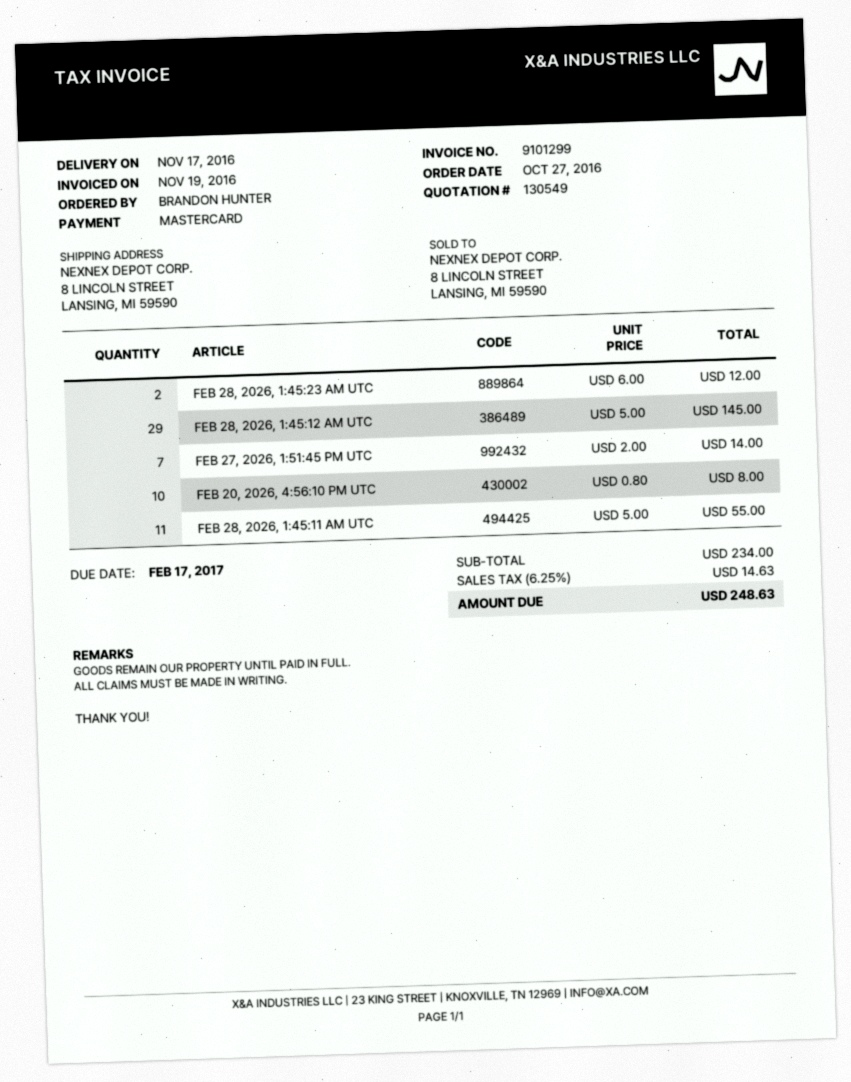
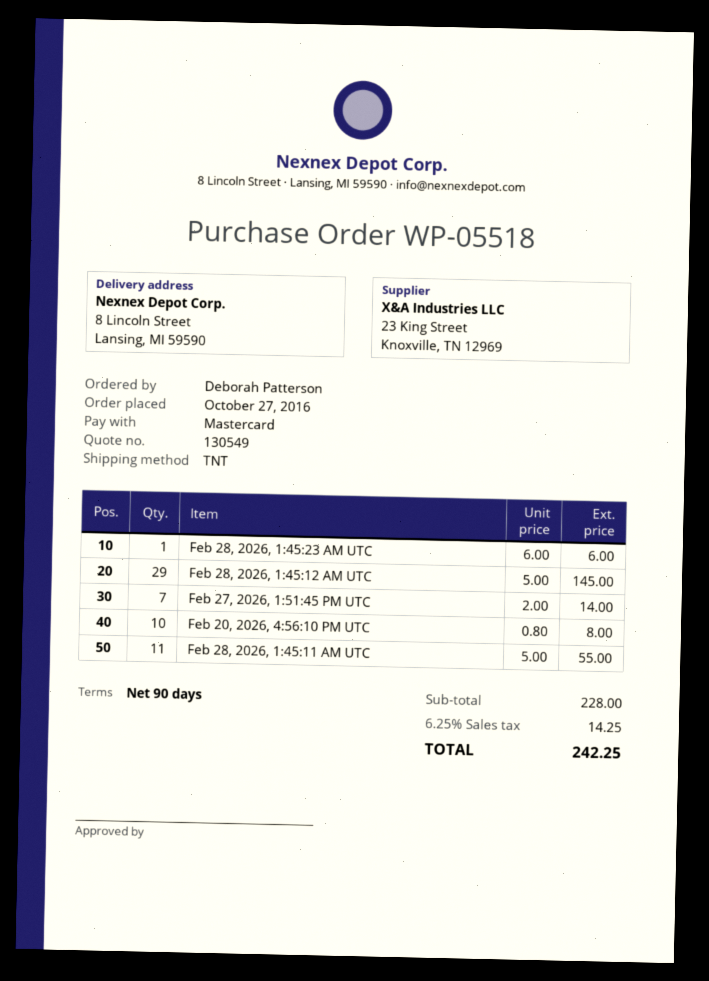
ordered by: BRANDON HUNTER -> Deborah Patterson
FEB 28, 2026, 1:45:23 AM UTC: 2 x 6.00 = 12.00 -> 1 x 6.00 = 6.00
subtotal: 234.00 -> 228.00
tax: 6.25% = 14.63 -> 6.25% = 14.25
total: 248.63 -> 242.25

